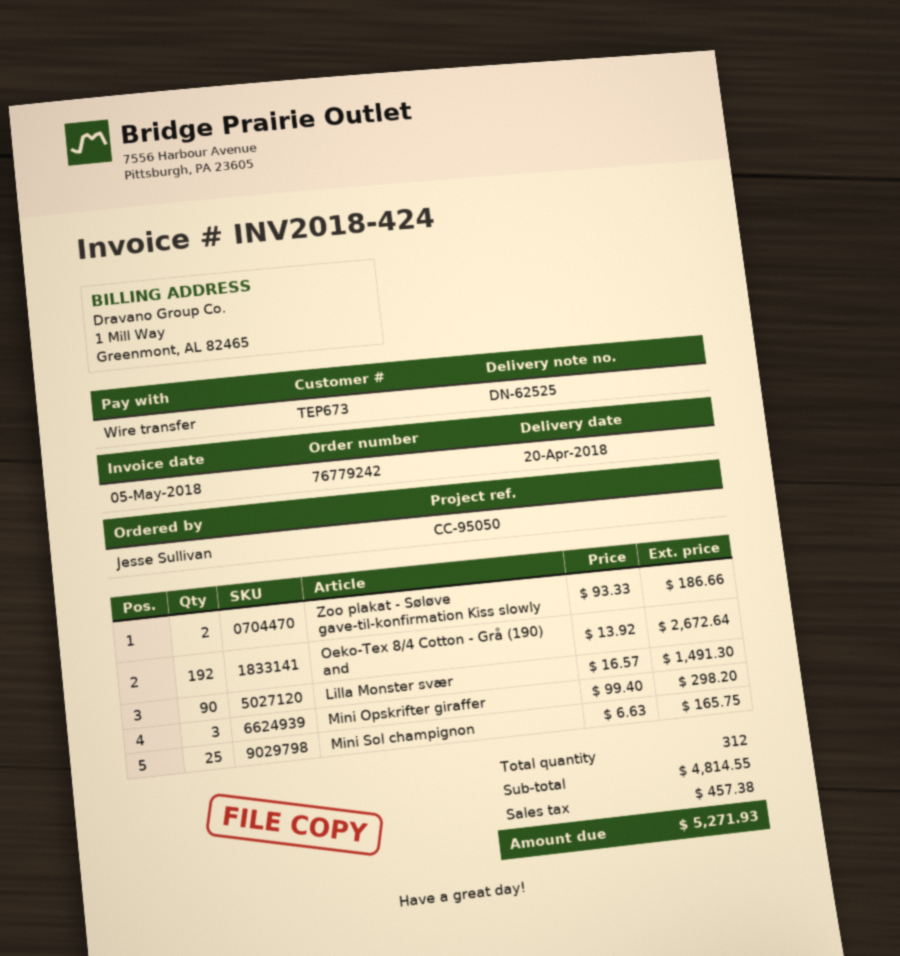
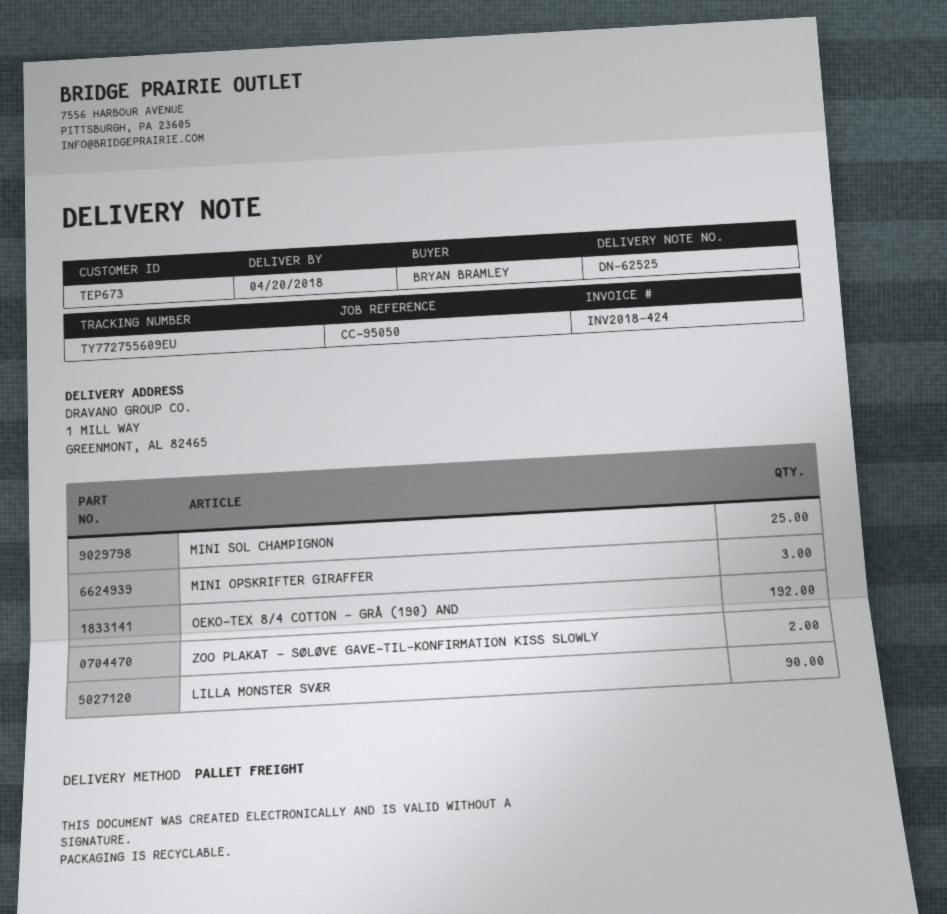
ordered by: Jesse Sullivan -> BRYAN BRAMLEY

